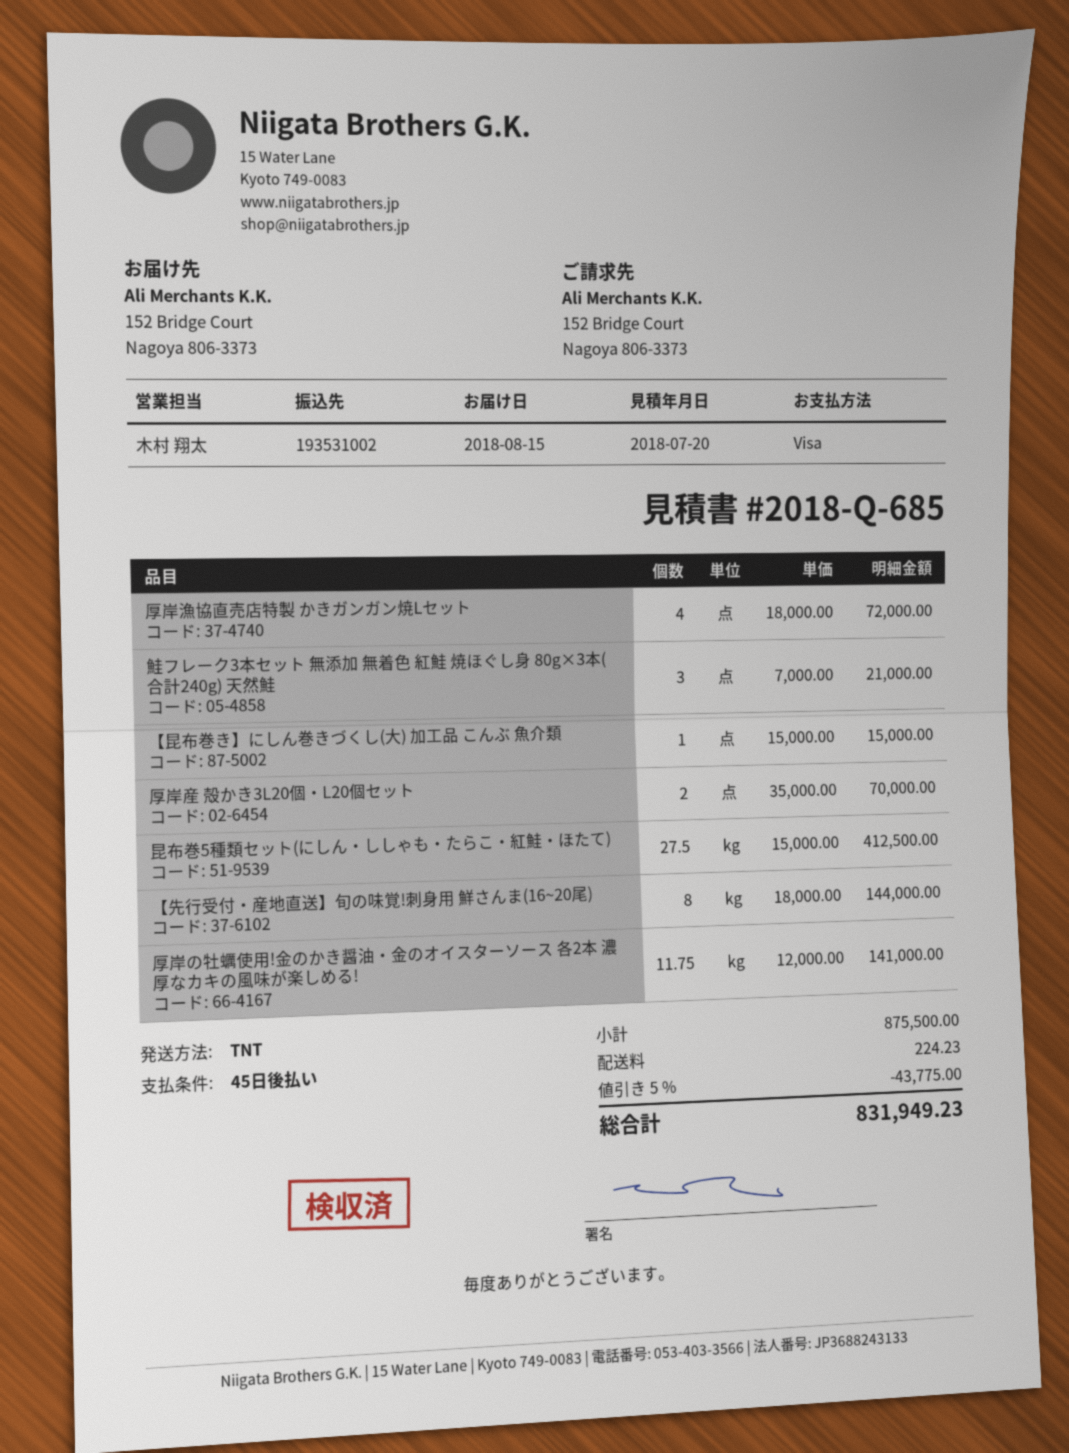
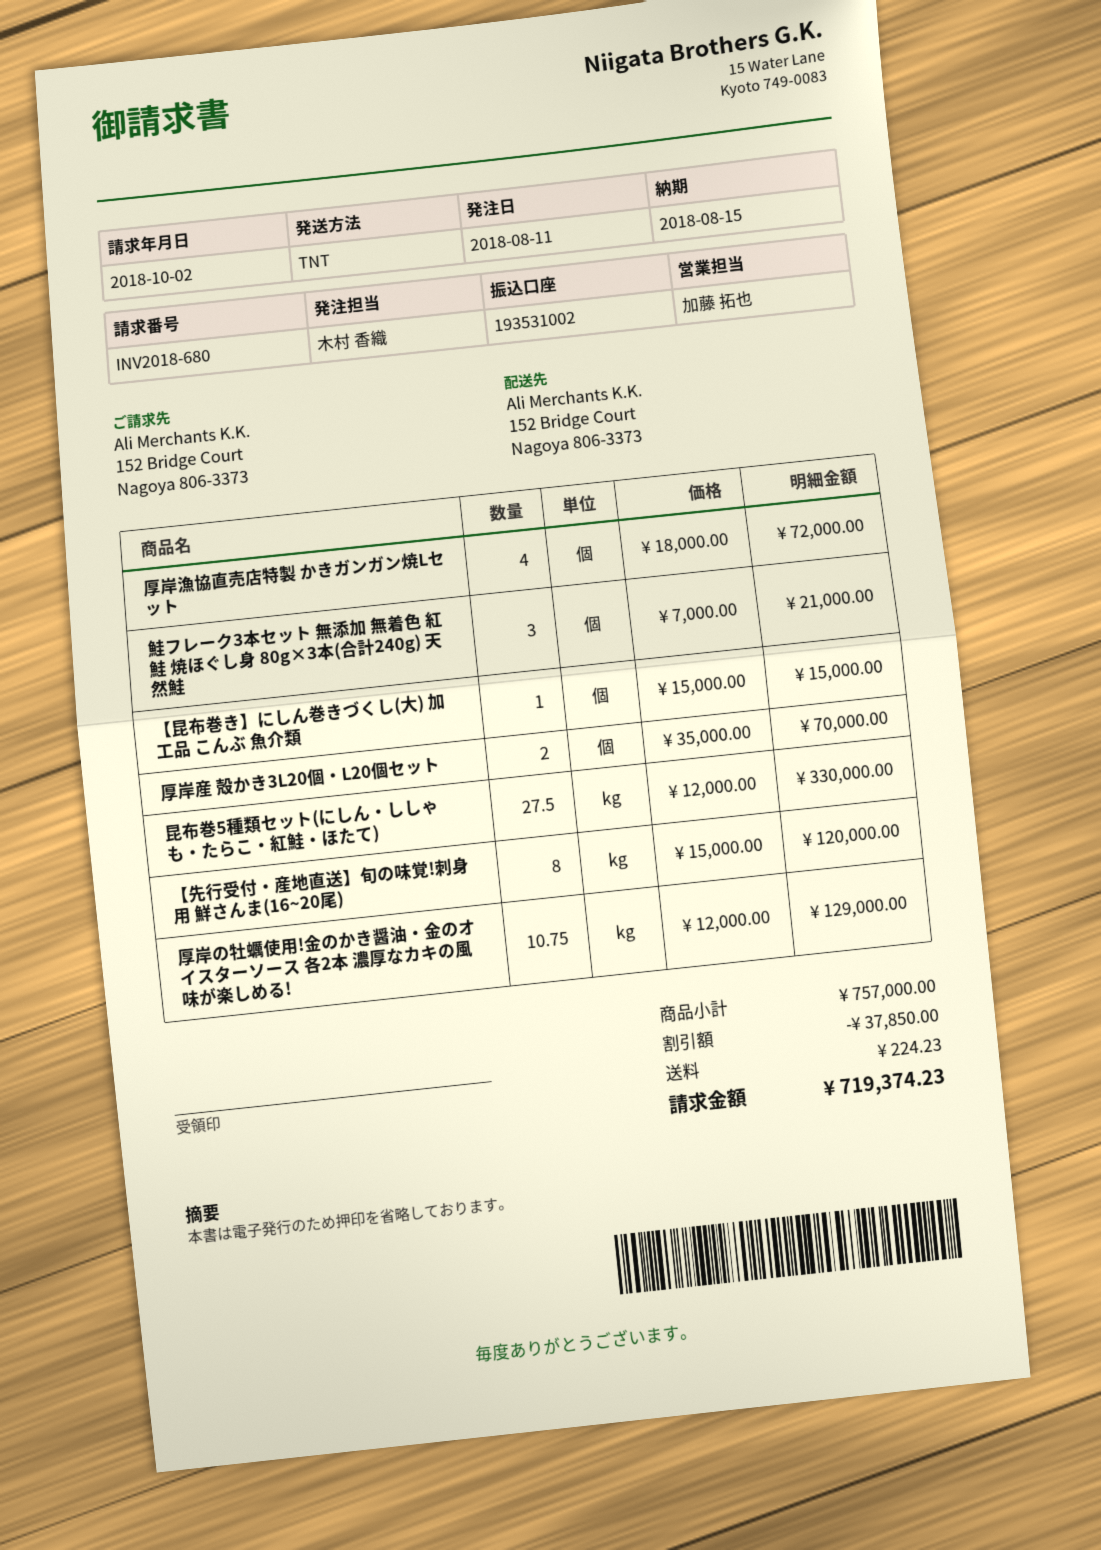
sales rep: 木村 翔太 -> 加藤 拓也
昆布巻5種類セット(にしん・ししゃも・たらこ・紅鮭・ほたて): 27.5 x 15000.00 = 412500.00 -> 27.5 x 12000.00 = 330000.00
【先行受付・産地直送】旬の味覚!刺身用 鮮さんま(16~20尾): 8 x 18000.00 = 144000.00 -> 8 x 15000.00 = 120000.00
厚岸の牡蠣使用!金のかき醤油・金のオイスターソース 各2本 濃厚なカキの風味が楽しめる!: 11.75 x 12000.00 = 141000.00 -> 10.75 x 12000.00 = 129000.00
subtotal: 875500.00 -> 757000.00
discount: 43775.00 -> 37850.00
total: 831949.23 -> 719374.23

